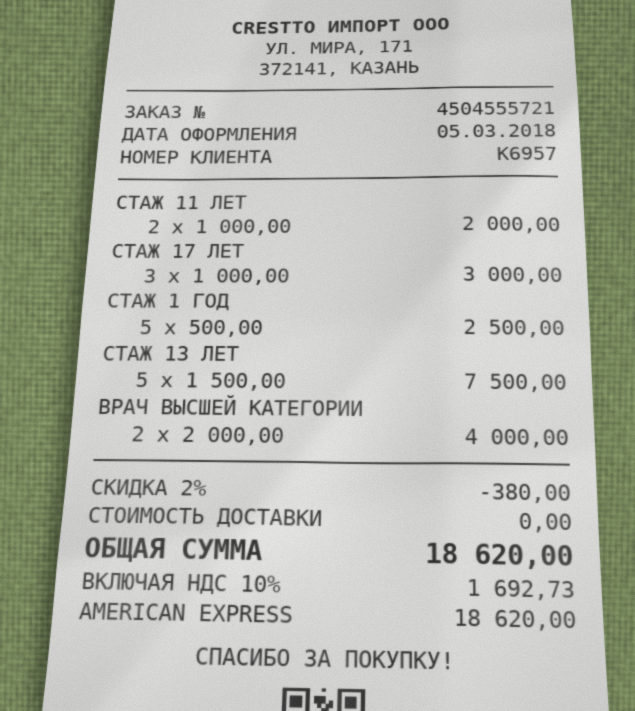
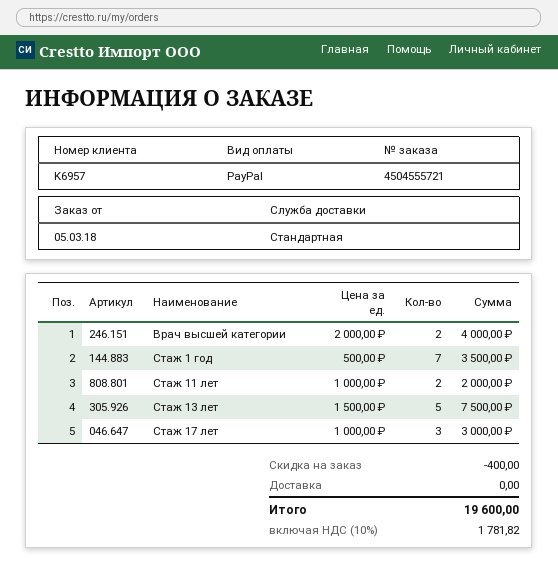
payment method: American Express -> PayPal
СТАЖ 1 ГОД: 5 x 500.00 = 2500.00 -> 7 x 500.00 = 3500.00
discount: 380.00 -> 400.00
tax: 10% = 1692.73 -> 10% = 1781.82
total: 18620.00 -> 19600.00

